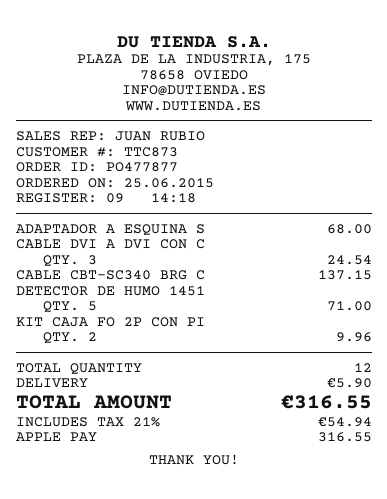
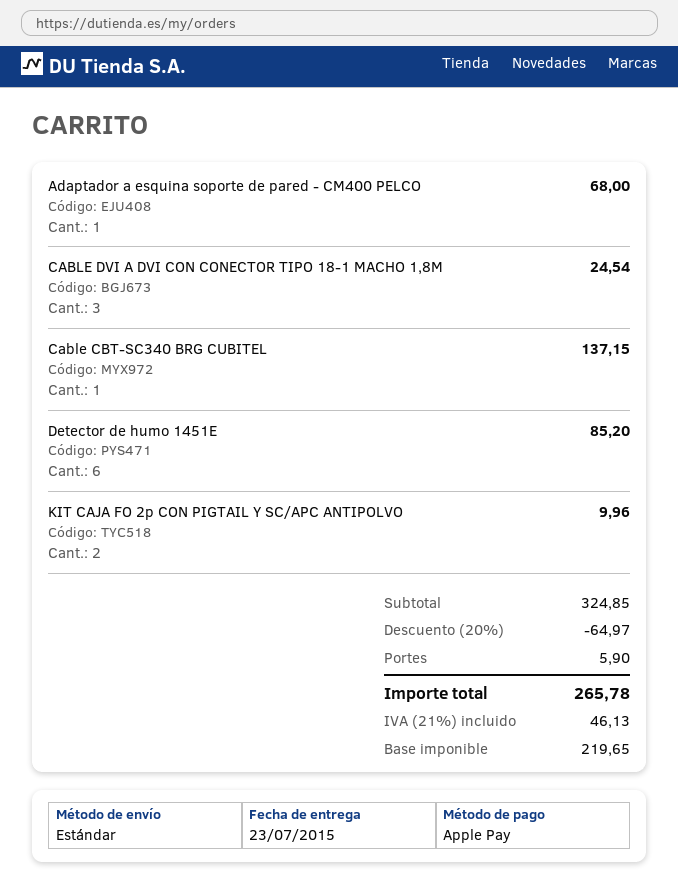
DETECTOR DE HUMO 1451: 5 for 71.00 -> 6 for 85.20
discount: none -> 20% = 64.97
tax: 21% = 54.94 -> 21% = 46.13
total: 316.55 -> 265.78

